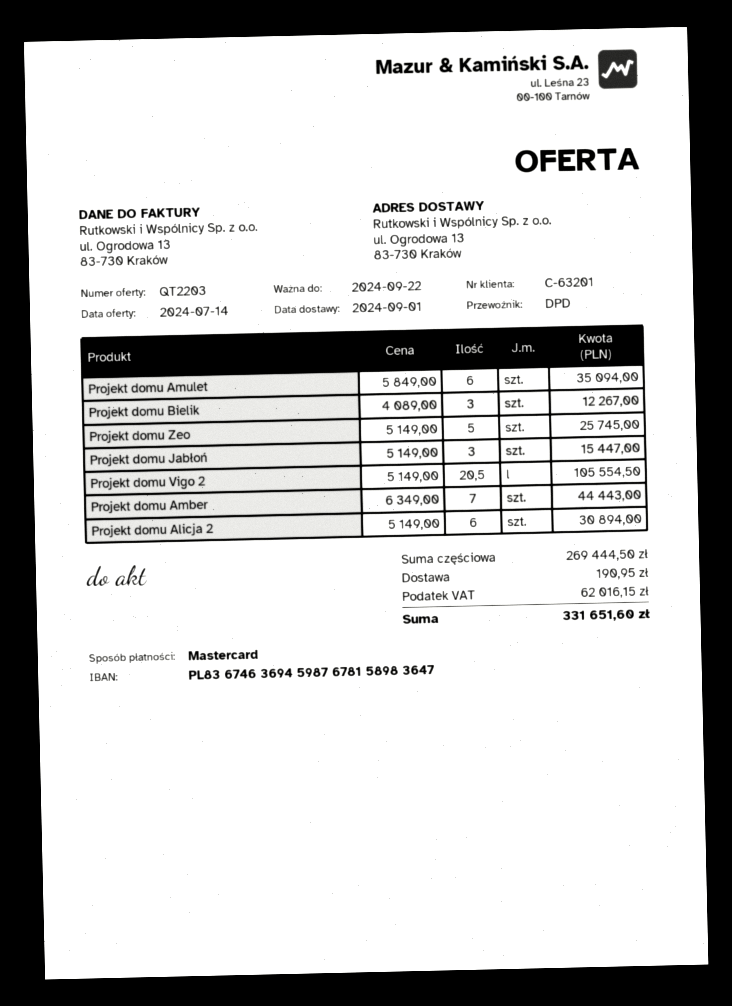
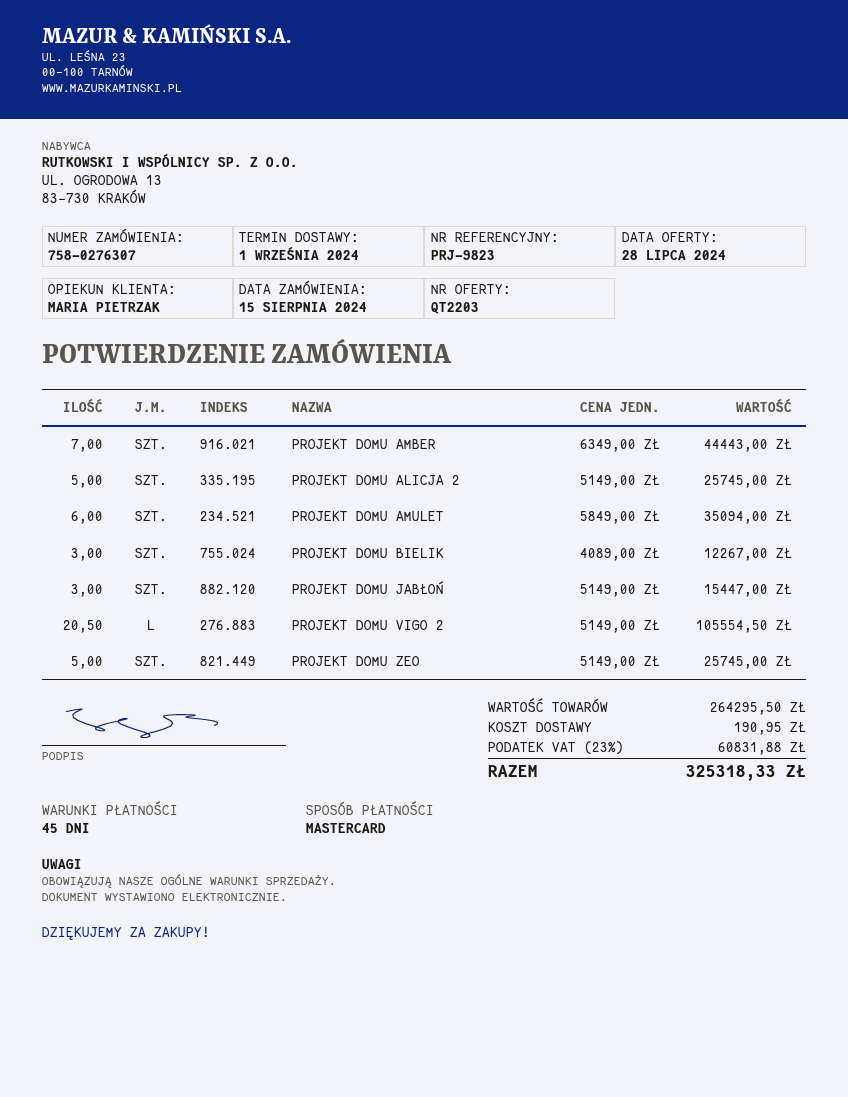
quote date: 2024-07-14 -> 2024-07-28
Projekt domu Alicja 2: 6 x 5149.00 = 30894.00 -> 5 x 5149.00 = 25745.00
subtotal: 269444.50 -> 264295.50
tax: 62016.15 -> 60831.88
total: 331651.60 -> 325318.33

